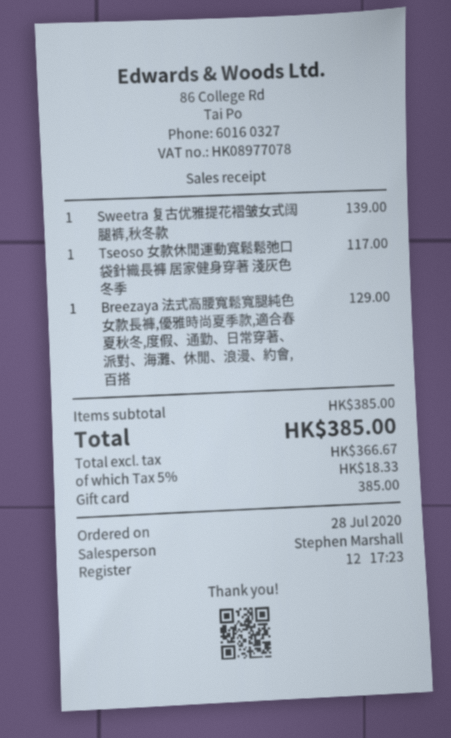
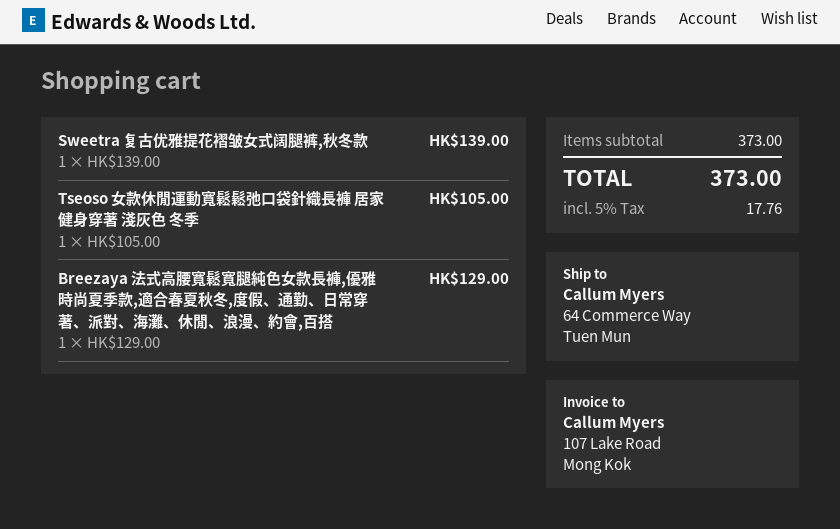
Tseoso 女款休閒運動寬鬆鬆弛口袋針織長褲 居家健身穿著 淺灰色 冬季: 1 for 117.00 -> 1 for 105.00
subtotal: 385.00 -> 373.00
tax: 5% = 18.33 -> 5% = 17.76
total: 385.00 -> 373.00

